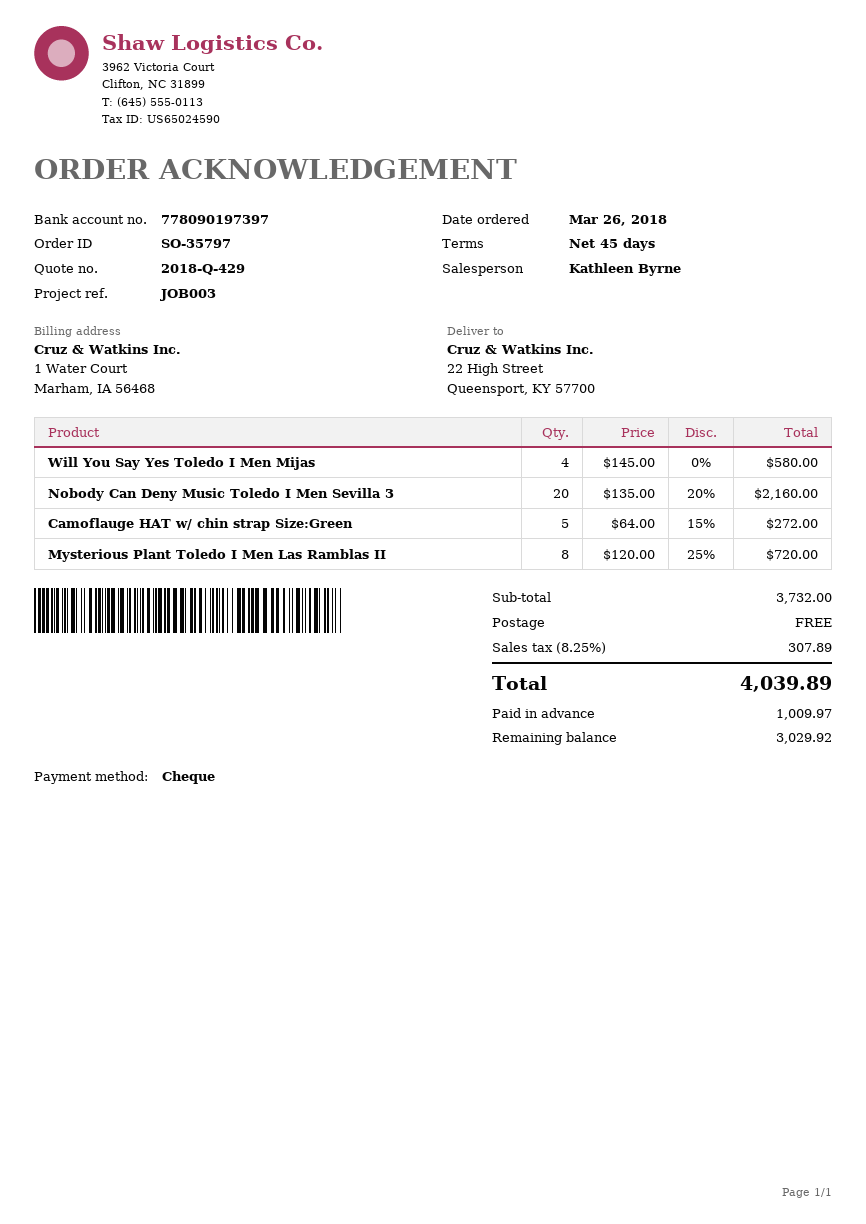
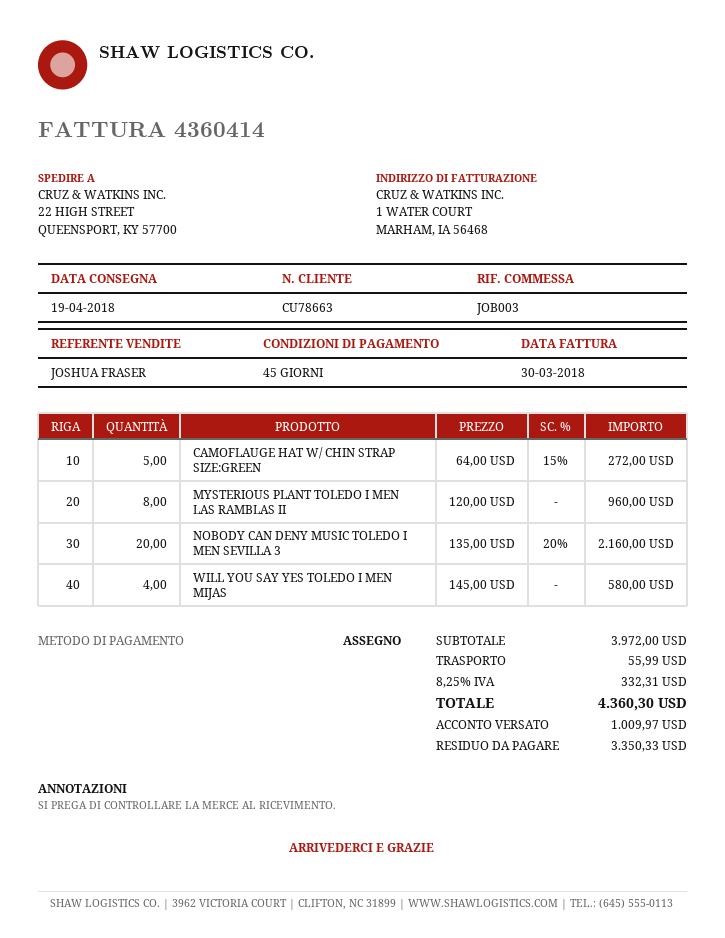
sales rep: Kathleen Byrne -> JOSHUA FRASER
Mysterious Plant Toledo I Men Las Ramblas II: 8 x 120.00 - 25% = 720.00 -> 8 x 120.00 = 960.00
subtotal: 3732.00 -> 3972.00
shipping: 0.00 -> 55.99
tax: 8.25% = 307.89 -> 8.25% = 332.31
total: 4039.89 -> 4360.30
balance: 3029.92 -> 3350.33

